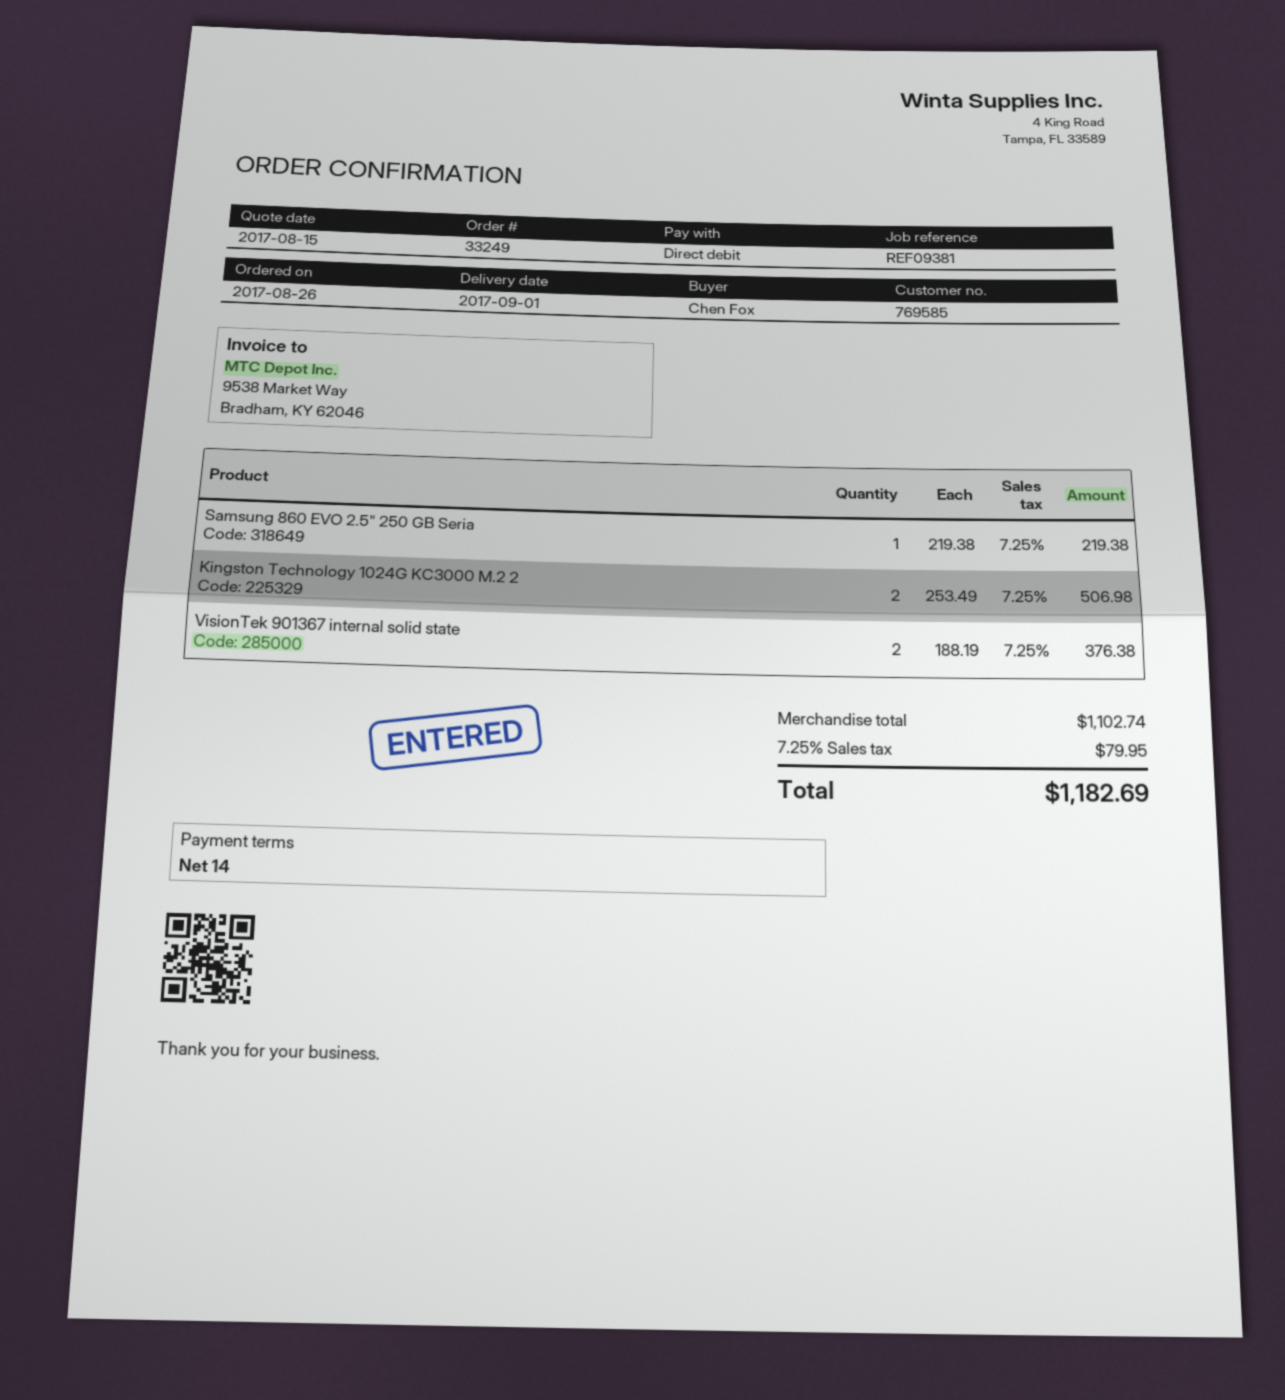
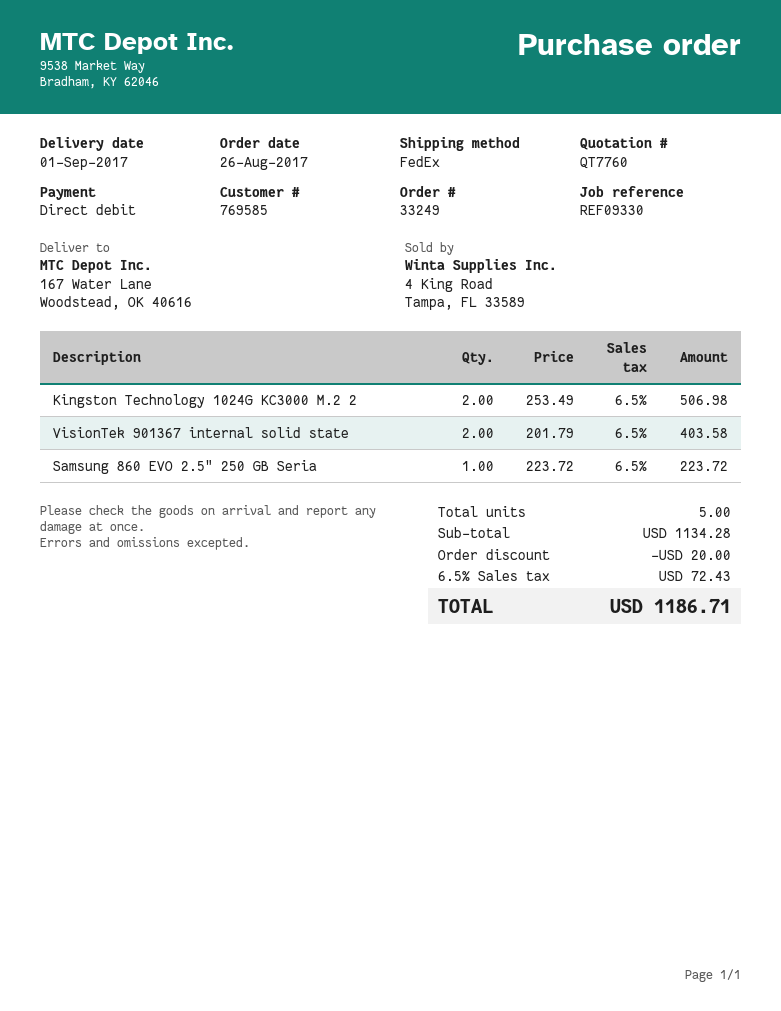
reference: REF09381 -> REF09330
Samsung 860 EVO 2.5" 250 GB Seria: 1 x 219.38 = 219.38 -> 1 x 223.72 = 223.72
VisionTek 901367 internal solid state: 2 x 188.19 = 376.38 -> 2 x 201.79 = 403.58
subtotal: 1102.74 -> 1134.28
discount: none -> 20.00
tax: 7.25% = 79.95 -> 6.5% = 72.43
total: 1182.69 -> 1186.71

